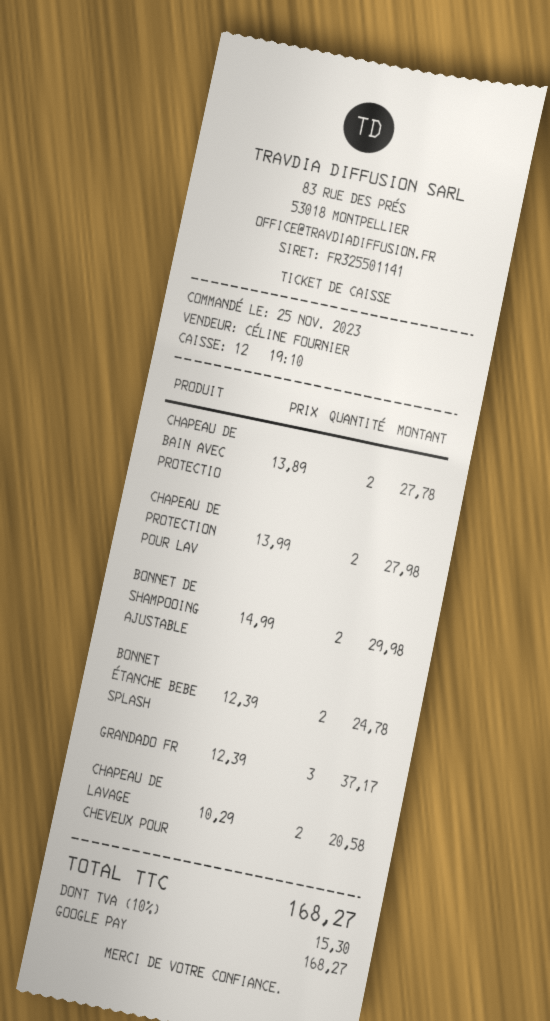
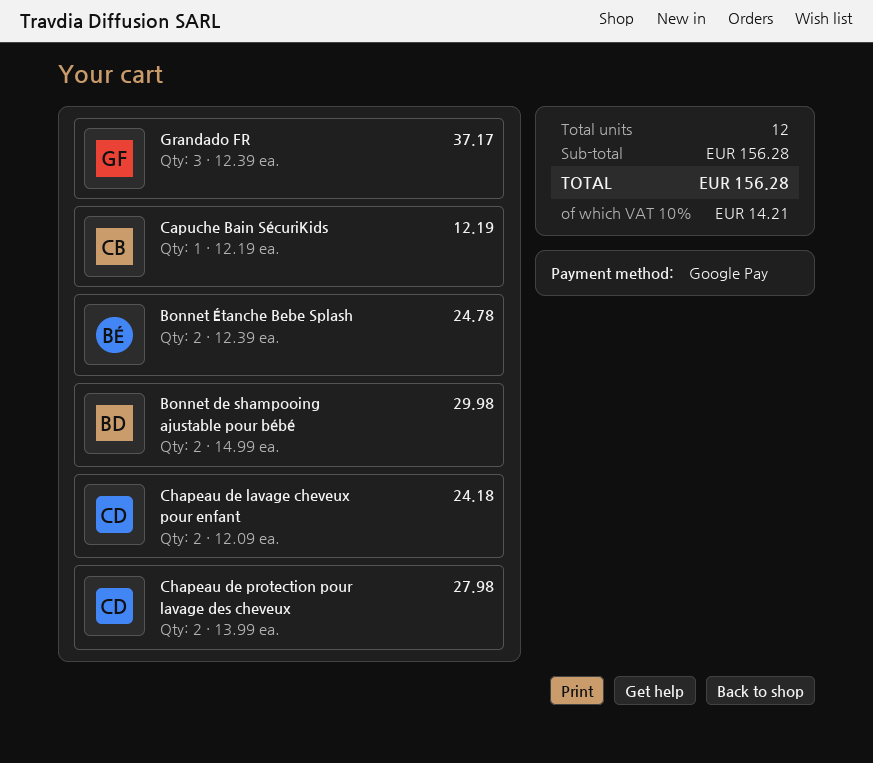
CHAPEAU DE BAIN AVEC PROTECTIO: 2 x 13.89 = 27.78 -> none
CHAPEAU DE LAVAGE CHEVEUX POUR: 2 x 10.29 = 20.58 -> 2 x 12.09 = 24.18
Capuche Bain SécuriKids: none -> 1 x 12.19 = 12.19
tax: 10% = 15.30 -> 10% = 14.21
total: 168.27 -> 156.28

